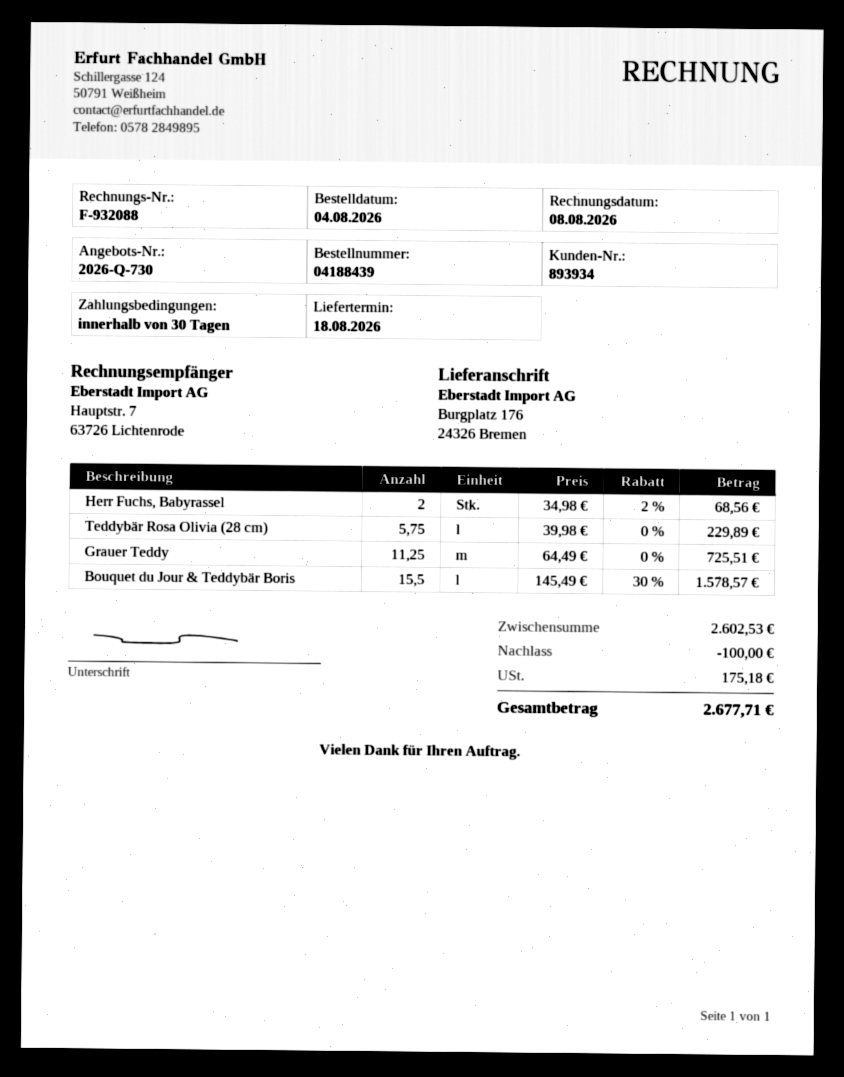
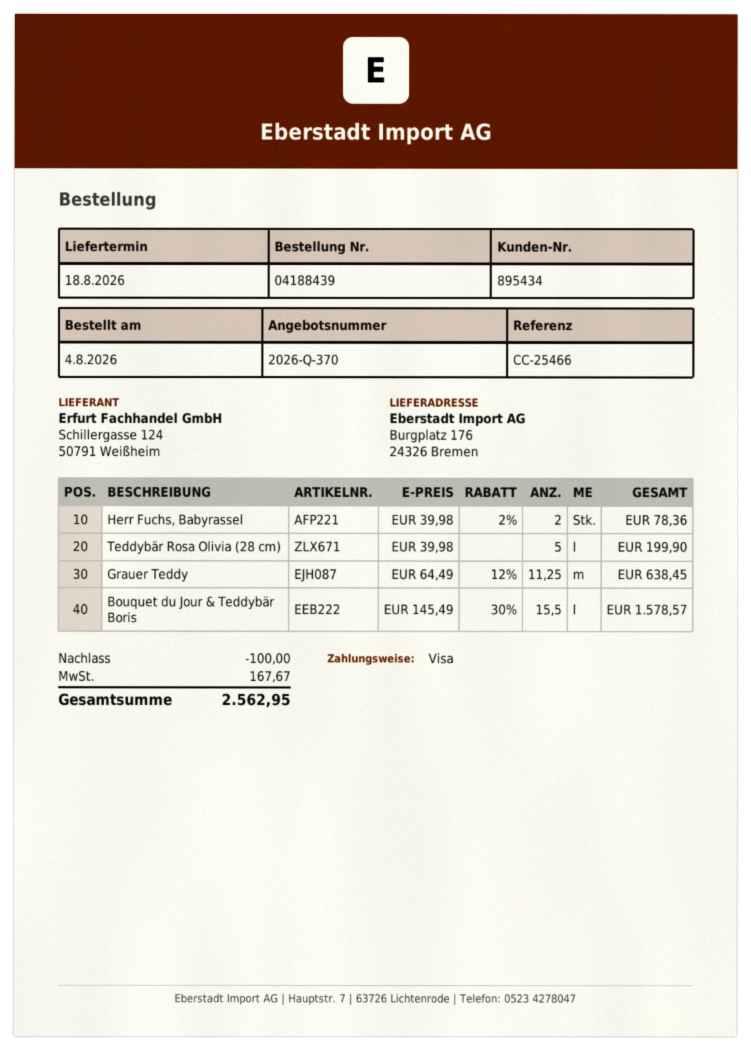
quote number: 2026-Q-730 -> 2026-Q-370
customer number: 893934 -> 895434
Herr Fuchs, Babyrassel: 2 x 34.98 - 2% = 68.56 -> 2 x 39.98 - 2% = 78.36
Teddybär Rosa Olivia (28 cm): 5.75 x 39.98 = 229.89 -> 5 x 39.98 = 199.90
Grauer Teddy: 11.25 x 64.49 = 725.51 -> 11.25 x 64.49 - 12% = 638.45
tax: 175.18 -> 167.67
total: 2677.71 -> 2562.95

